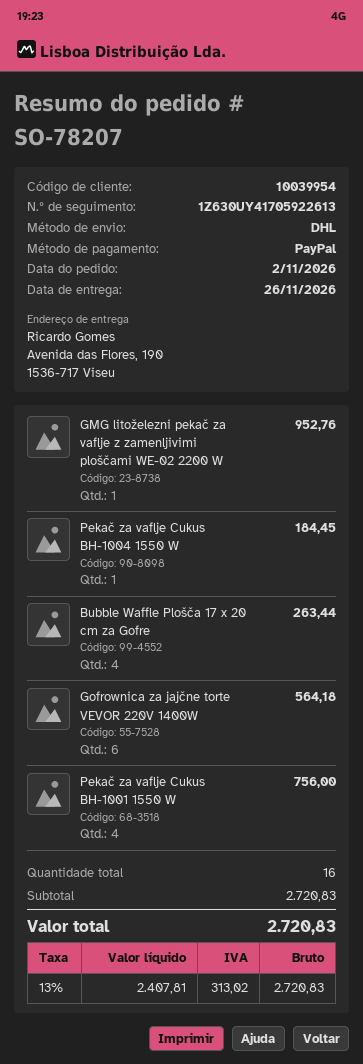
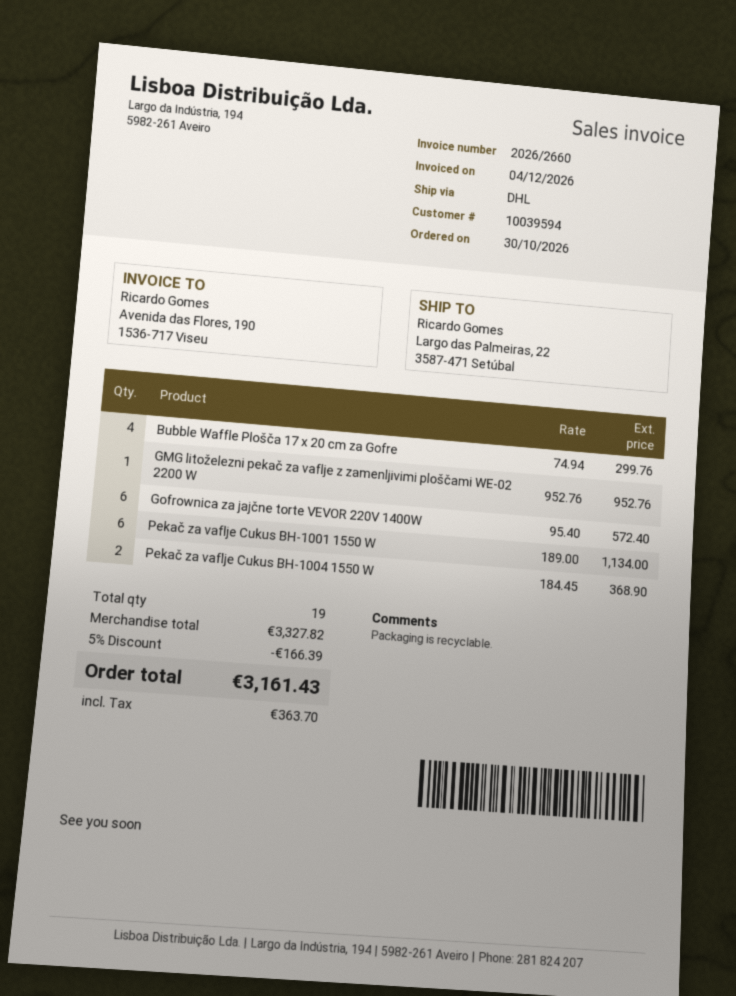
order date: 2026-11-02 -> 2026-10-30
customer number: 10039954 -> 10039594
ship to: Avenida das Flores, 190, 1536-717 Viseu -> Largo das Palmeiras, 22, 3587-471 Setúbal
Pekač za vaflje Cukus BH-1004 1550 W: 1 for 184.45 -> 2 for 368.90
Bubble Waffle Plošča 17 x 20 cm za Gofre: 4 for 263.44 -> 4 for 299.76
Gofrownica za jajčne torte VEVOR 220V 1400W: 6 for 564.18 -> 6 for 572.40
Pekač za vaflje Cukus BH-1001 1550 W: 4 for 756.00 -> 6 for 1134.00
total quantity: 16 -> 19
subtotal: 2720.83 -> 3327.82
discount: none -> 5% = 166.39
tax: 313.02 -> 363.70
total: 2720.83 -> 3161.43

